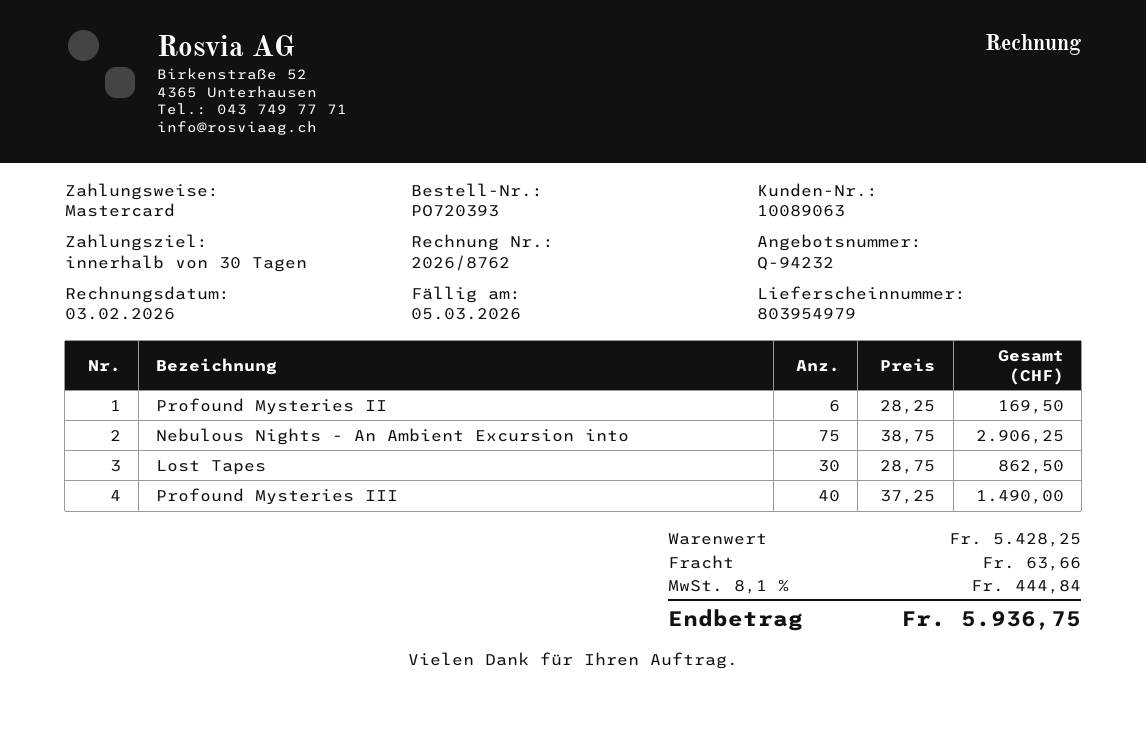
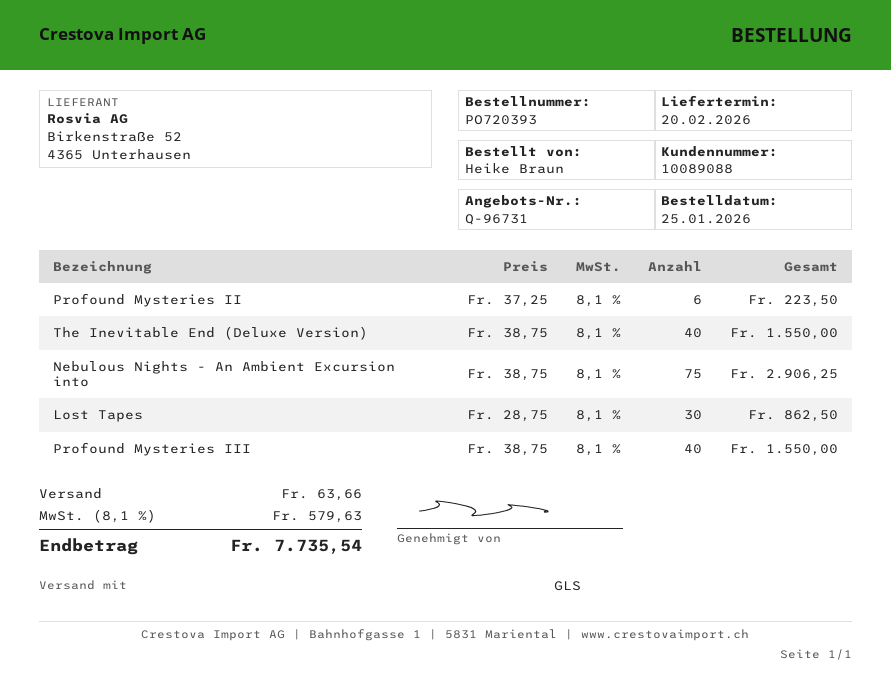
quote number: Q-94232 -> Q-96731
customer number: 10089063 -> 10089088
Profound Mysteries II: 6 x 28.25 = 169.50 -> 6 x 37.25 = 223.50
Profound Mysteries III: 40 x 37.25 = 1490.00 -> 40 x 38.75 = 1550.00
The Inevitable End (Deluxe Version): none -> 40 x 38.75 = 1550.00
tax: 8.1% = 444.84 -> 8.1% = 579.63
total: 5936.75 -> 7735.54

